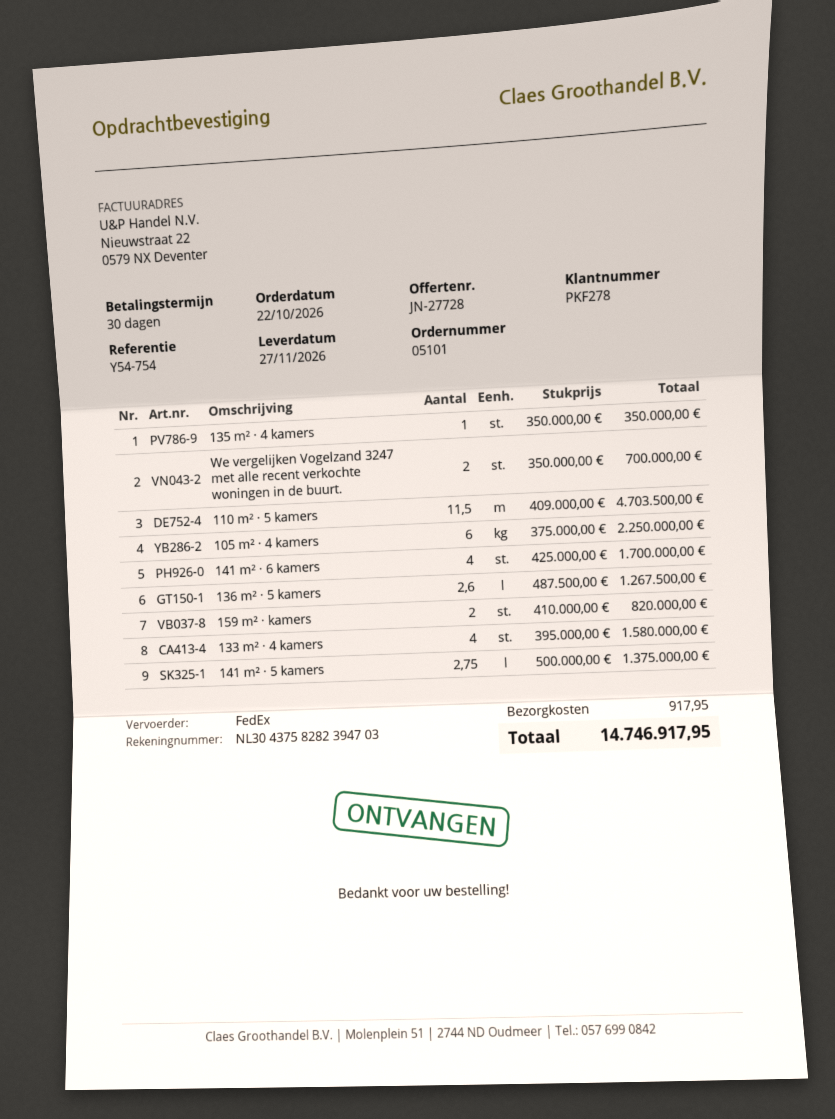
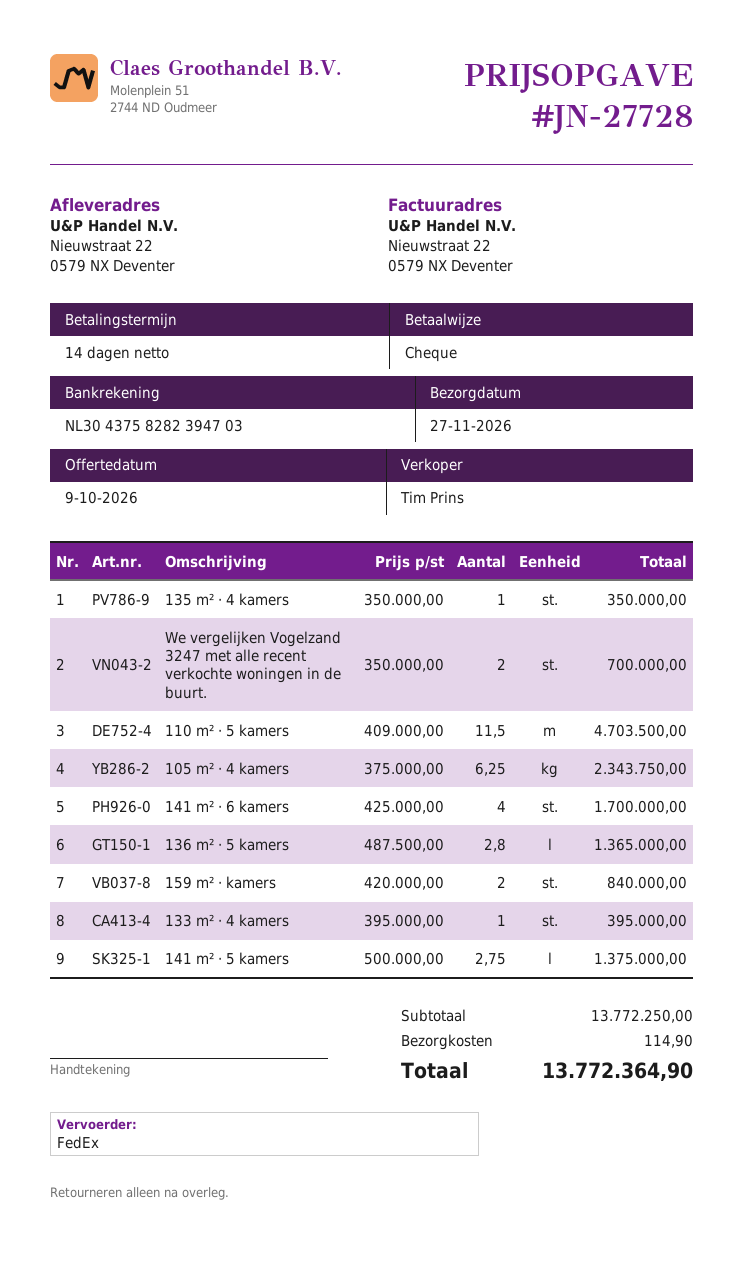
payment terms: 30 days -> 14 days
105 m² · 4 kamers: 6 x 375000.00 = 2250000.00 -> 6.25 x 375000.00 = 2343750.00
136 m² · 5 kamers: 2.6 x 487500.00 = 1267500.00 -> 2.8 x 487500.00 = 1365000.00
159 m² · kamers: 2 x 410000.00 = 820000.00 -> 2 x 420000.00 = 840000.00
133 m² · 4 kamers: 4 x 395000.00 = 1580000.00 -> 1 x 395000.00 = 395000.00
shipping: 917.95 -> 114.90
total: 14746917.95 -> 13772364.90

